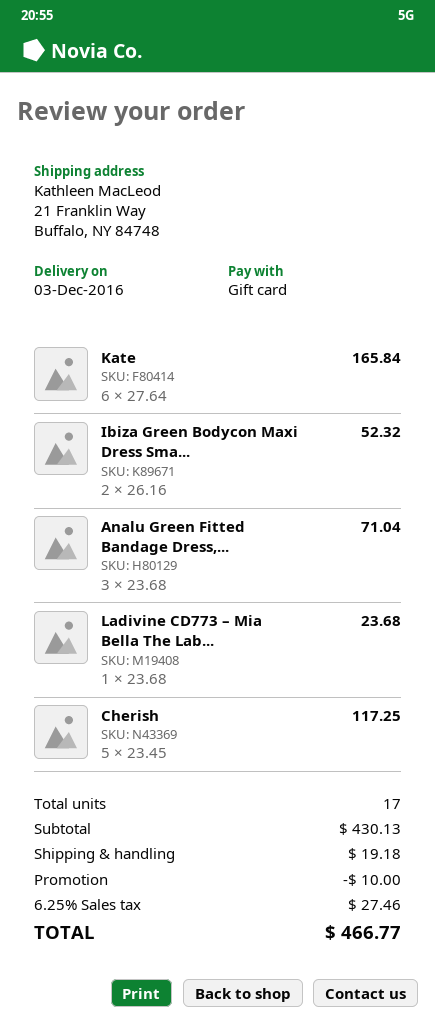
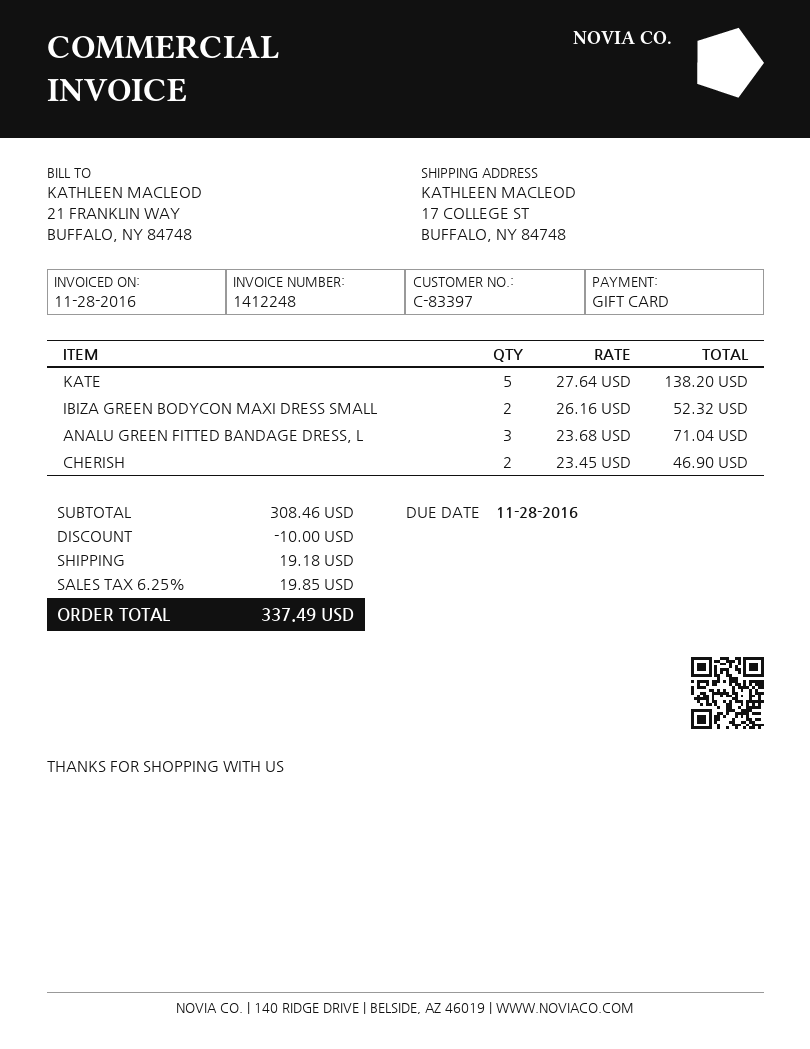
ship to: 21 Franklin Way, Buffalo, NY 84748 -> 17 COLLEGE ST, BUFFALO, NY 84748
Kate: 6 x 27.64 = 165.84 -> 5 x 27.64 = 138.20
Ladivine CD773 – Mia Bella The Lab...: 1 x 23.68 = 23.68 -> none
Cherish: 5 x 23.45 = 117.25 -> 2 x 23.45 = 46.90
subtotal: 430.13 -> 308.46
tax: 6.25% = 27.46 -> 6.25% = 19.85
total: 466.77 -> 337.49

